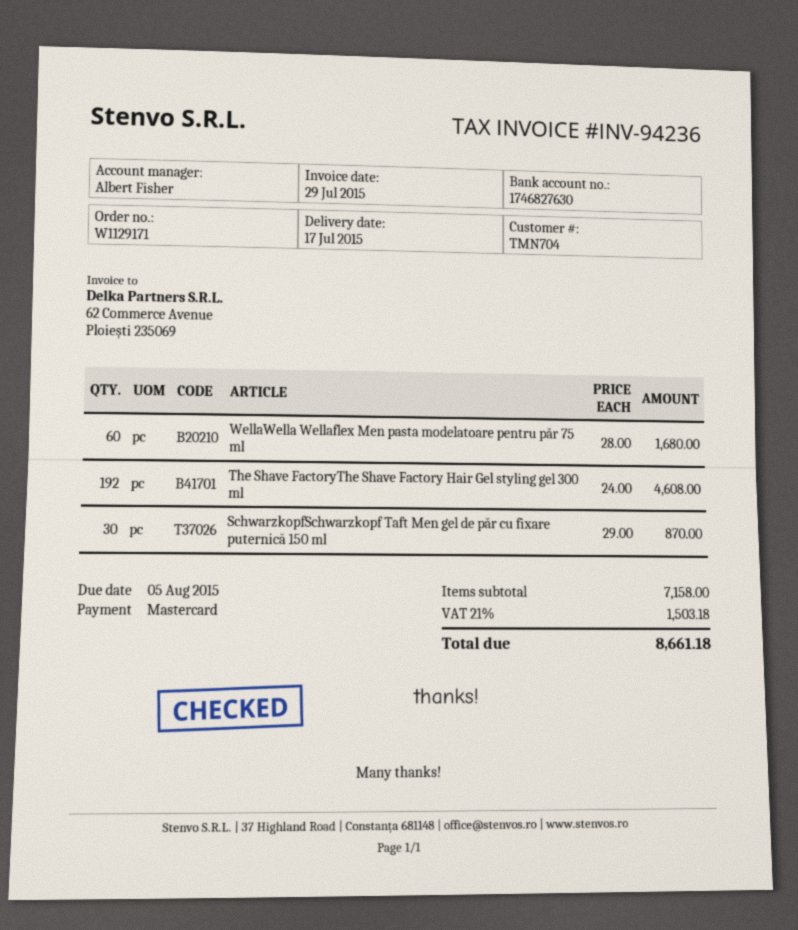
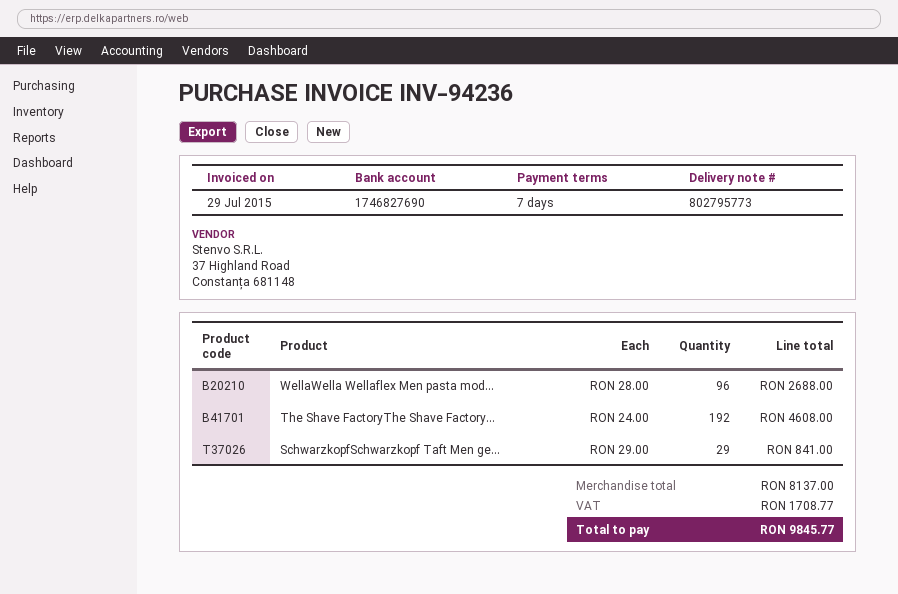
bank account: 1746827630 -> 1746827690
WellaWella Wellaflex Men pasta modelatoare pentru păr 75 ml: 60 x 28.00 = 1680.00 -> 96 x 28.00 = 2688.00
SchwarzkopfSchwarzkopf Taft Men gel de păr cu fixare puternică 150 ml: 30 x 29.00 = 870.00 -> 29 x 29.00 = 841.00
subtotal: 7158.00 -> 8137.00
tax: 1503.18 -> 1708.77
total: 8661.18 -> 9845.77

